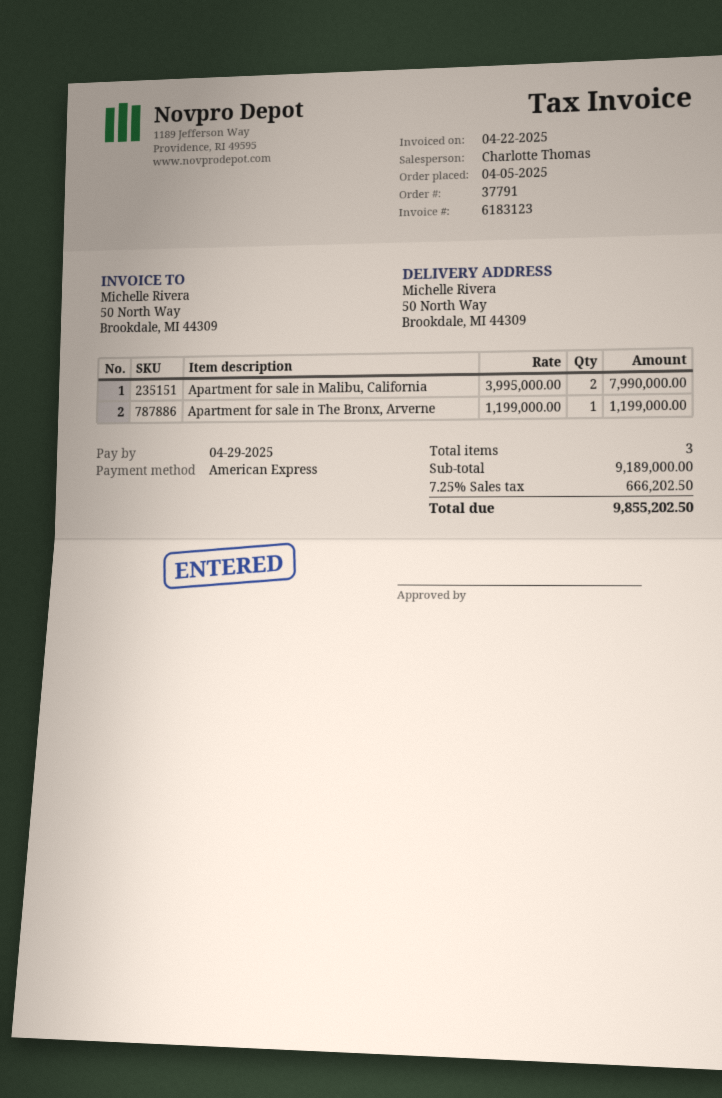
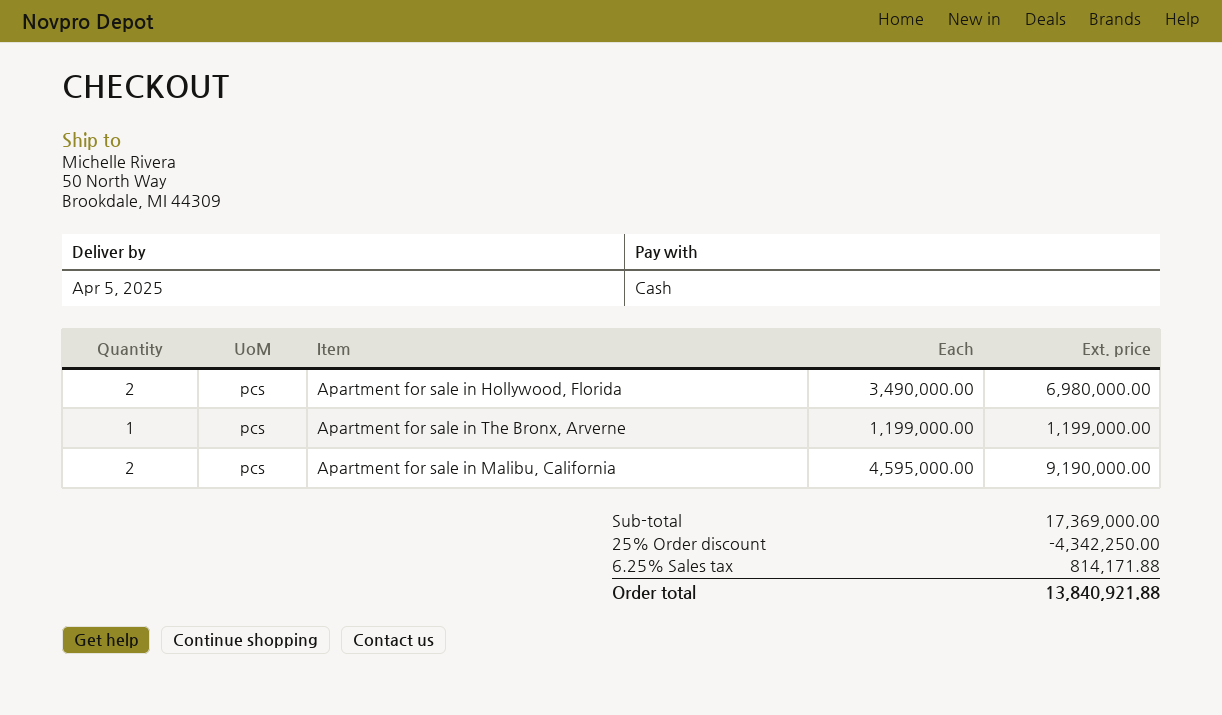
payment method: American Express -> cash
Apartment for sale in Malibu, California: 2 x 3995000.00 = 7990000.00 -> 2 x 4595000.00 = 9190000.00
Apartment for sale in Hollywood, Florida: none -> 2 x 3490000.00 = 6980000.00
subtotal: 9189000.00 -> 17369000.00
discount: none -> 25% = 4342250.00
tax: 7.25% = 666202.50 -> 6.25% = 814171.88
total: 9855202.50 -> 13840921.88

